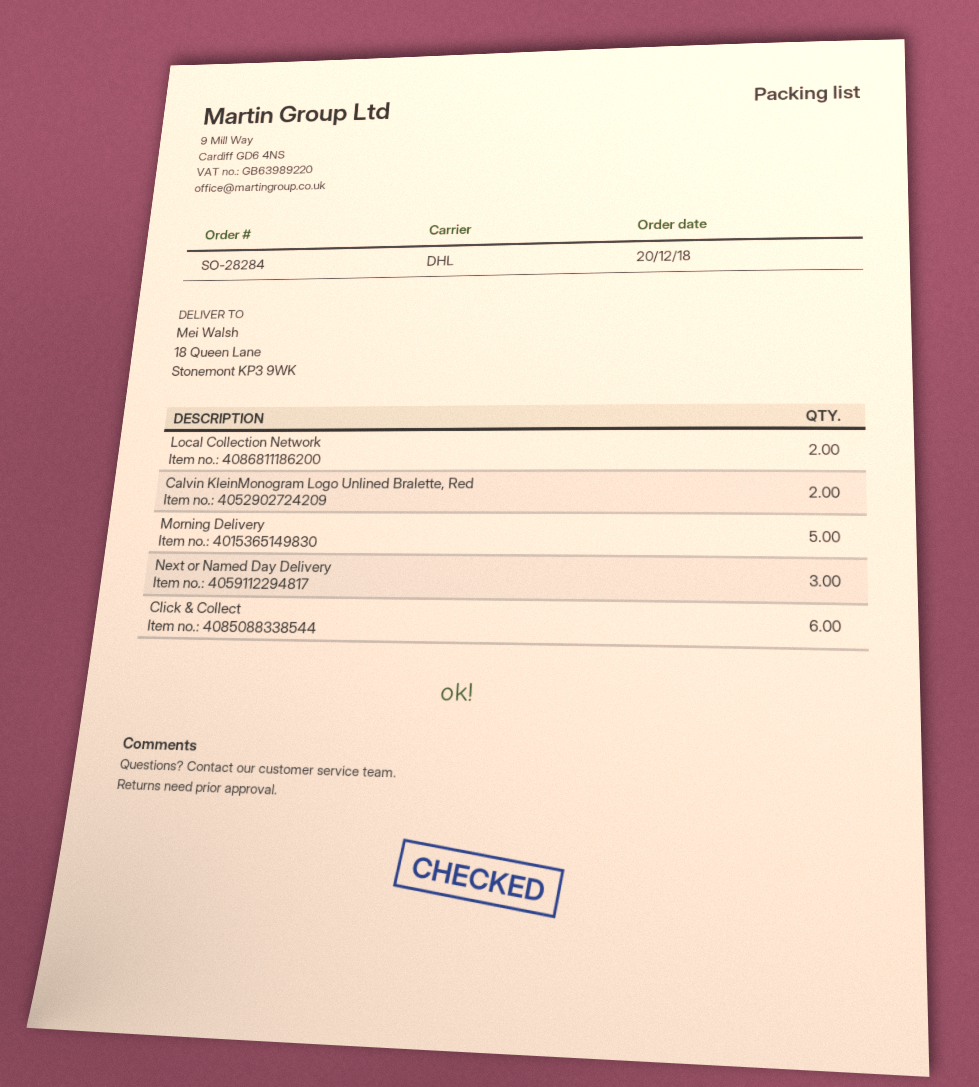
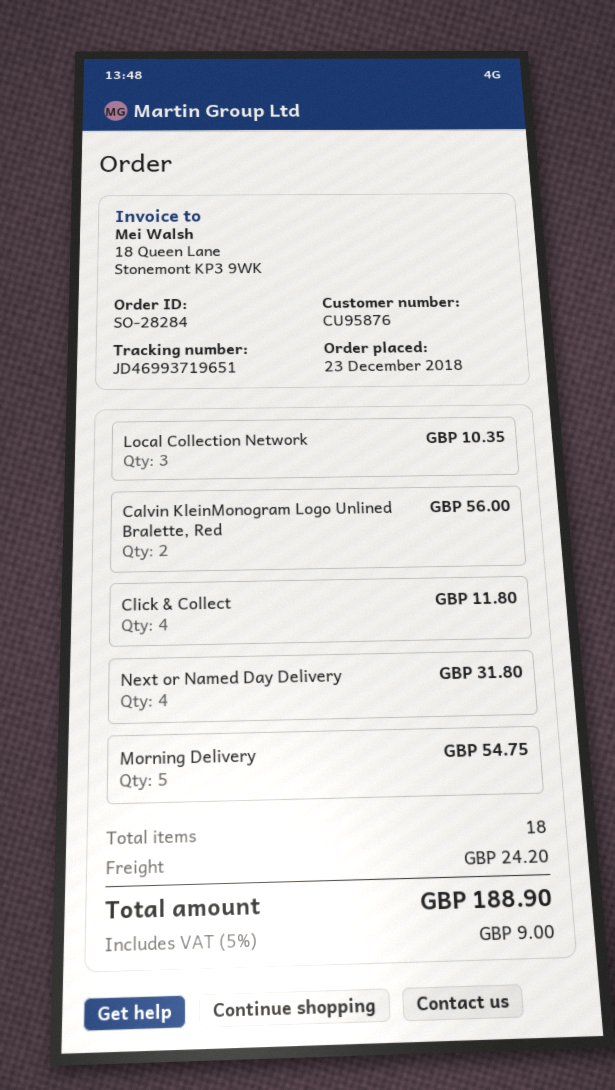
order date: 2018-12-20 -> 2018-12-23
Local Collection Network: 2 -> 3
Next or Named Day Delivery: 3 -> 4
Click & Collect: 6 -> 4

